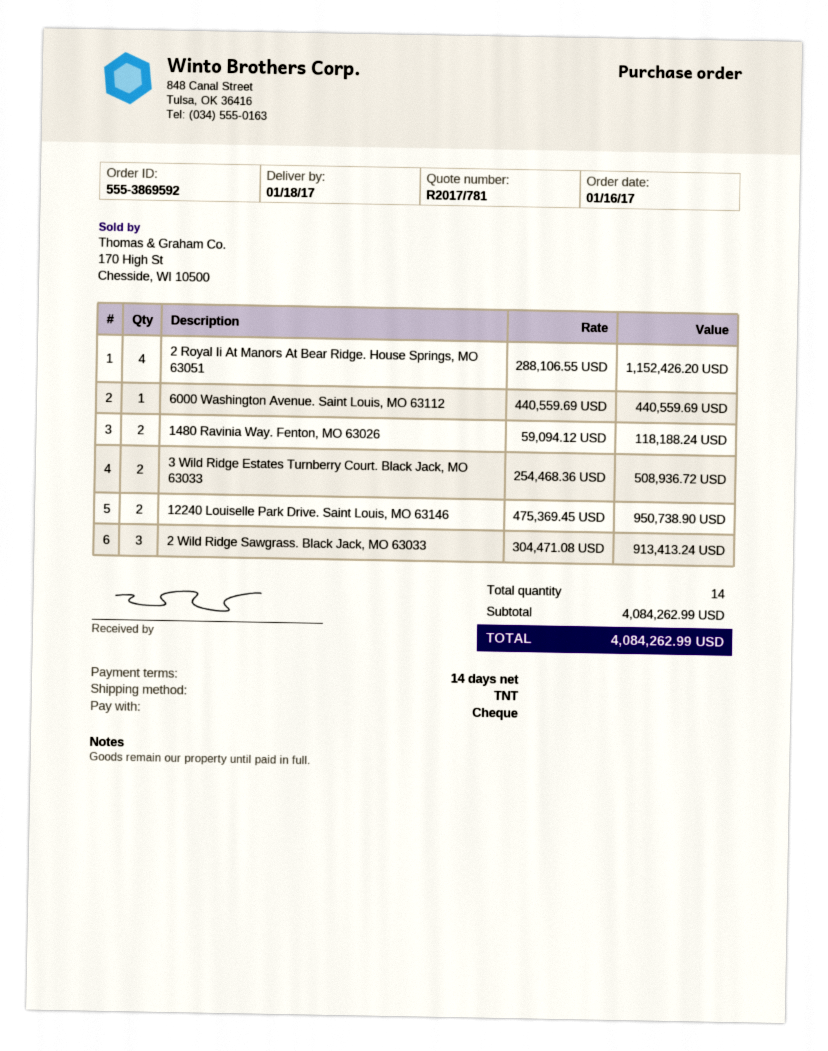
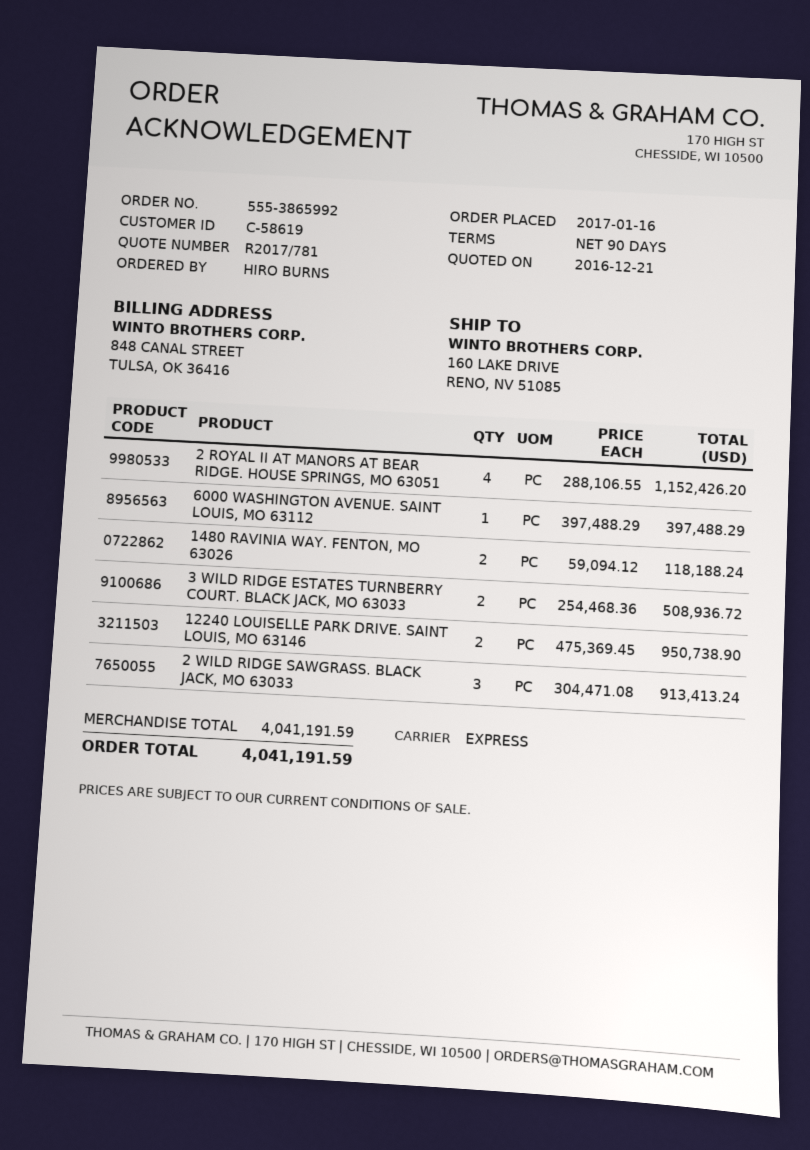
order number: 555-3869592 -> 555-3865992
payment terms: 14 days -> 90 days
shipping method: TNT -> express
6000 Washington Avenue. Saint Louis, MO 63112: 1 x 440559.69 = 440559.69 -> 1 x 397488.29 = 397488.29
subtotal: 4084262.99 -> 4041191.59
total: 4084262.99 -> 4041191.59

